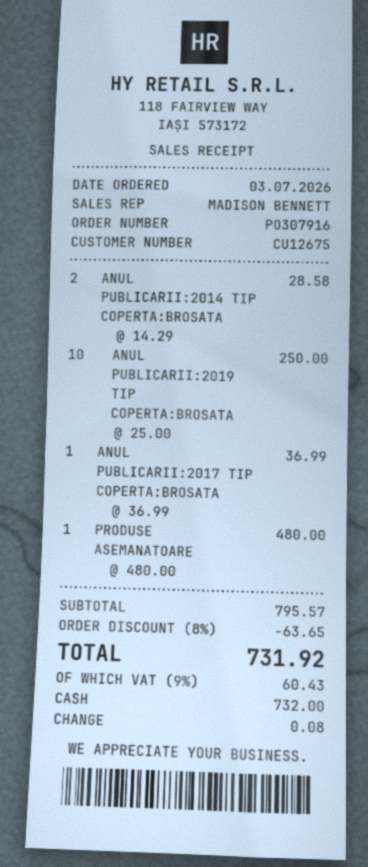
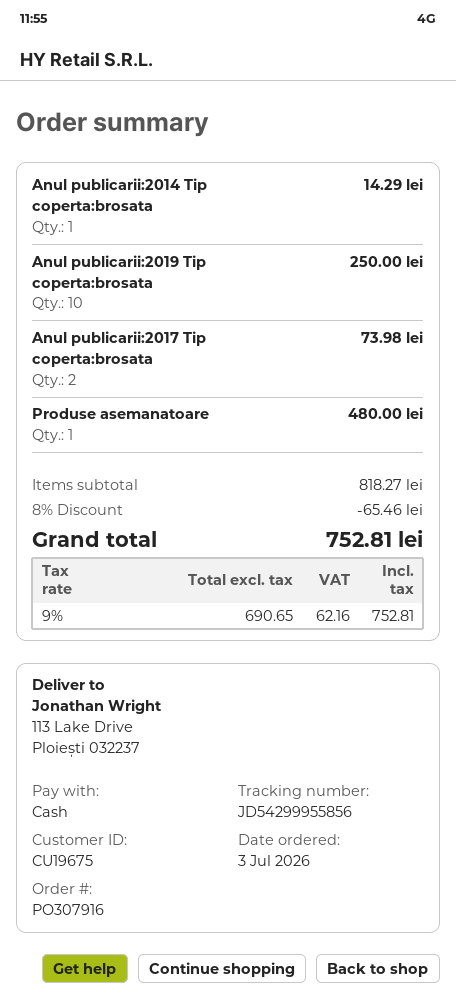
customer number: CU12675 -> CU19675
ANUL PUBLICARII:2014 TIP COPERTA:BROSATA: 2 for 28.58 -> 1 for 14.29
ANUL PUBLICARII:2017 TIP COPERTA:BROSATA: 1 for 36.99 -> 2 for 73.98
subtotal: 795.57 -> 818.27
discount: 8% = 63.65 -> 8% = 65.46
tax: 9% = 60.43 -> 9% = 62.16
total: 731.92 -> 752.81

